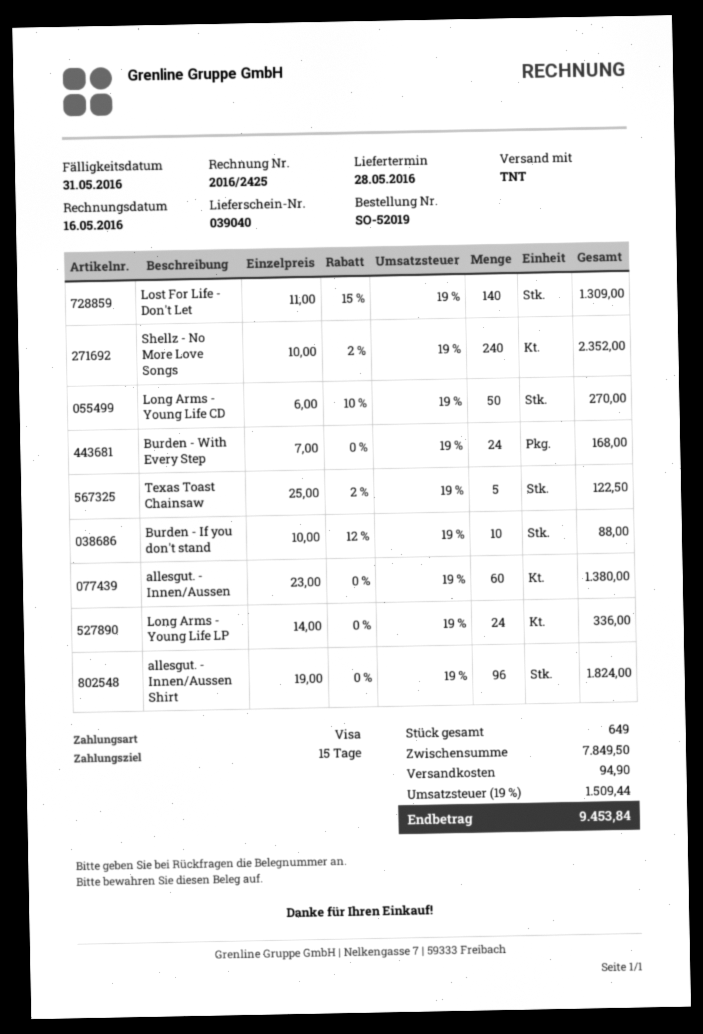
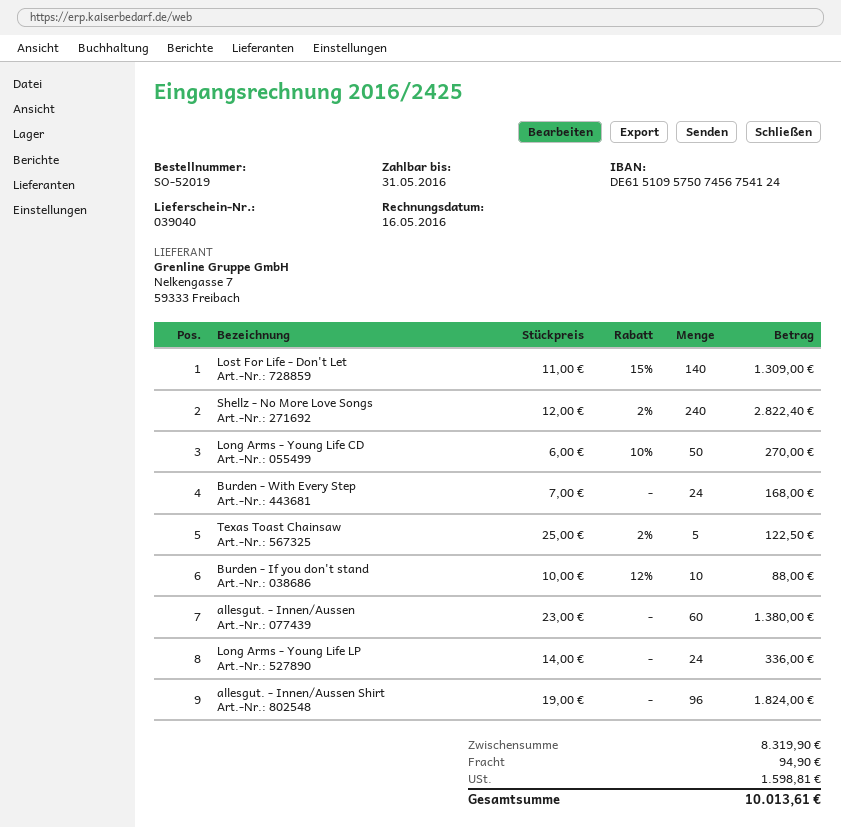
Shellz - No More Love Songs: 240 x 10.00 - 2% = 2352.00 -> 240 x 12.00 - 2% = 2822.40
subtotal: 7849.50 -> 8319.90
tax: 1509.44 -> 1598.81
total: 9453.84 -> 10013.61

